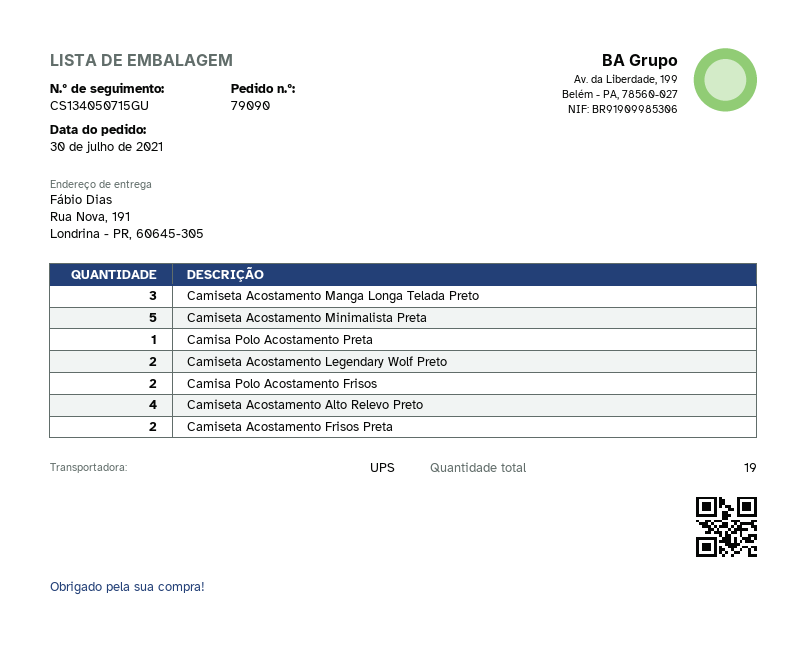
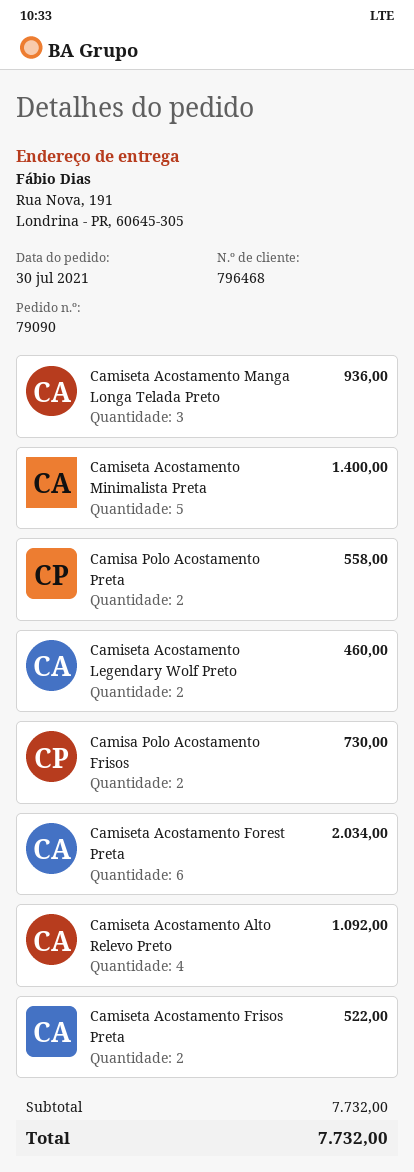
Camisa Polo Acostamento Preta: 1 -> 2
Camiseta Acostamento Forest Preta: none -> 6

